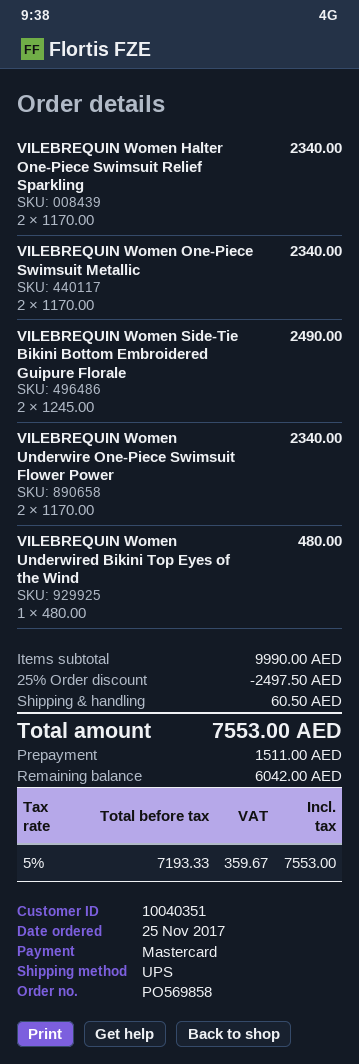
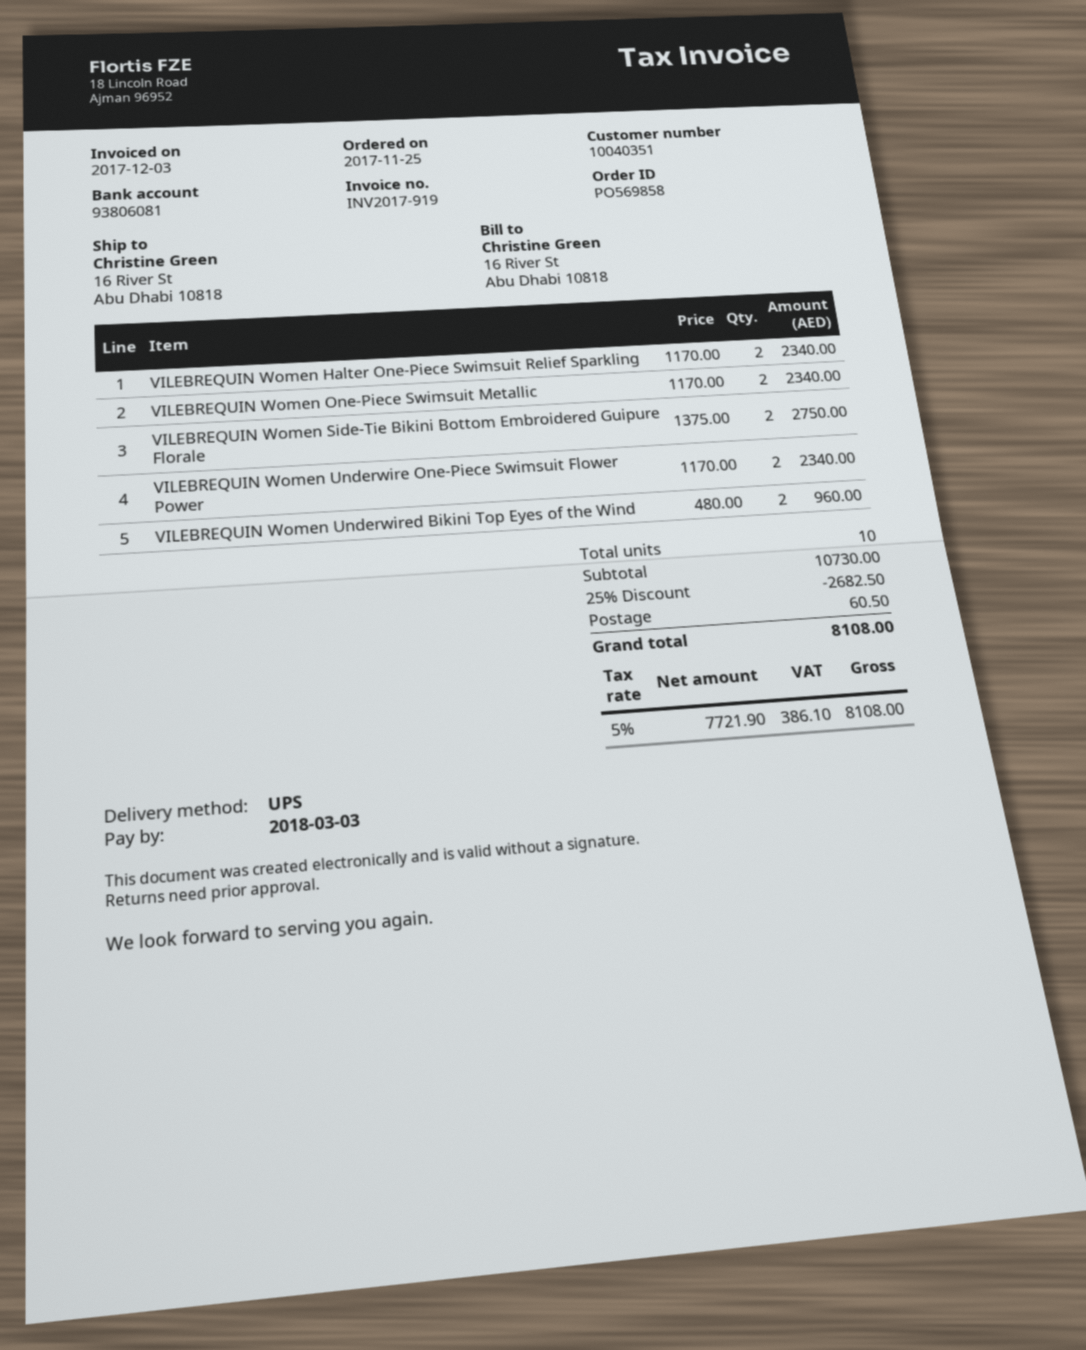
VILEBREQUIN Women Side-Tie Bikini Bottom Embroidered Guipure Florale: 2 x 1245.00 = 2490.00 -> 2 x 1375.00 = 2750.00
VILEBREQUIN Women Underwired Bikini Top Eyes of the Wind: 1 x 480.00 = 480.00 -> 2 x 480.00 = 960.00
subtotal: 9990.00 -> 10730.00
discount: 25% = 2497.50 -> 25% = 2682.50
net: 7193.33 -> 7721.90
tax: 5% = 359.67 -> 5% = 386.10
total: 7553.00 -> 8108.00

